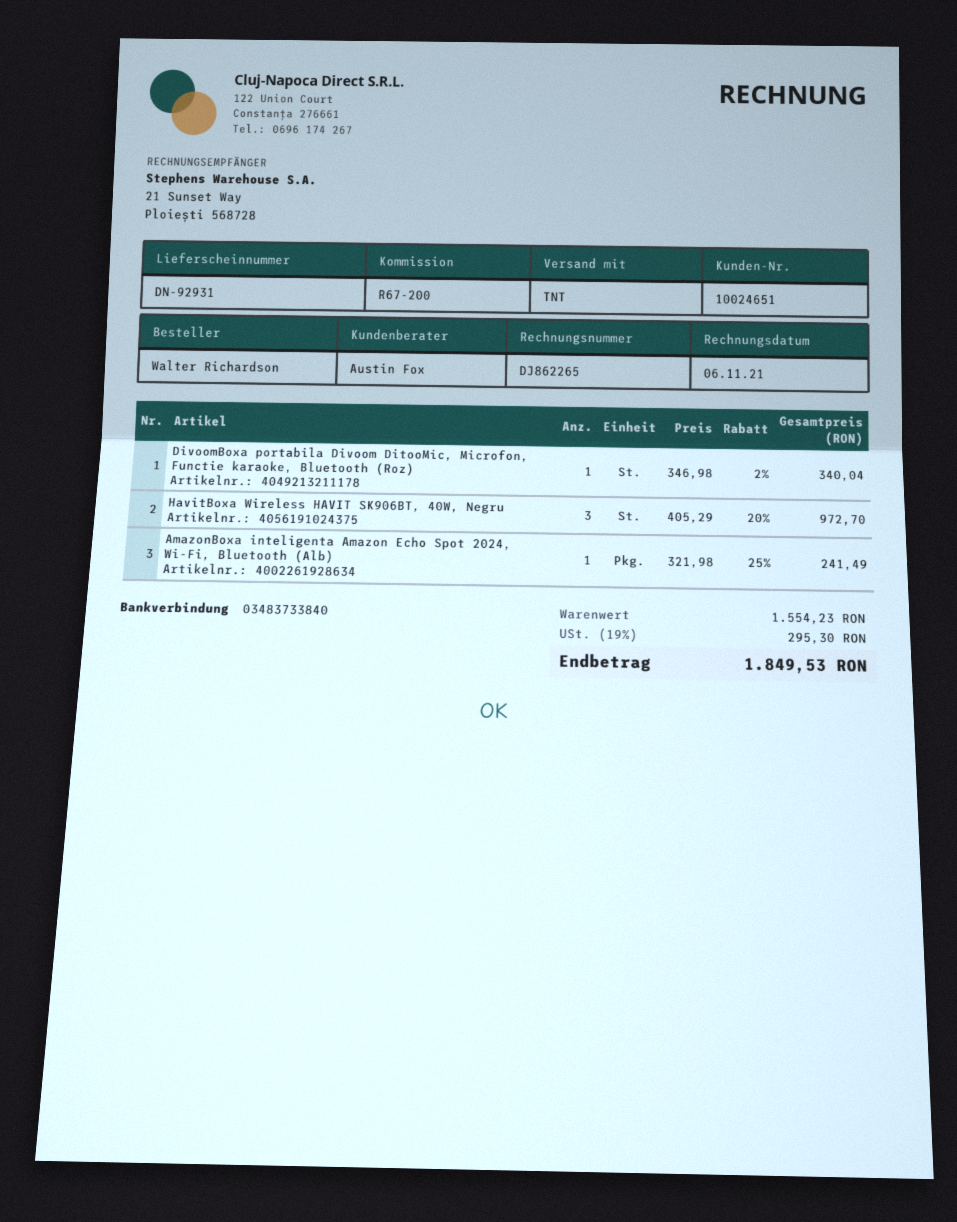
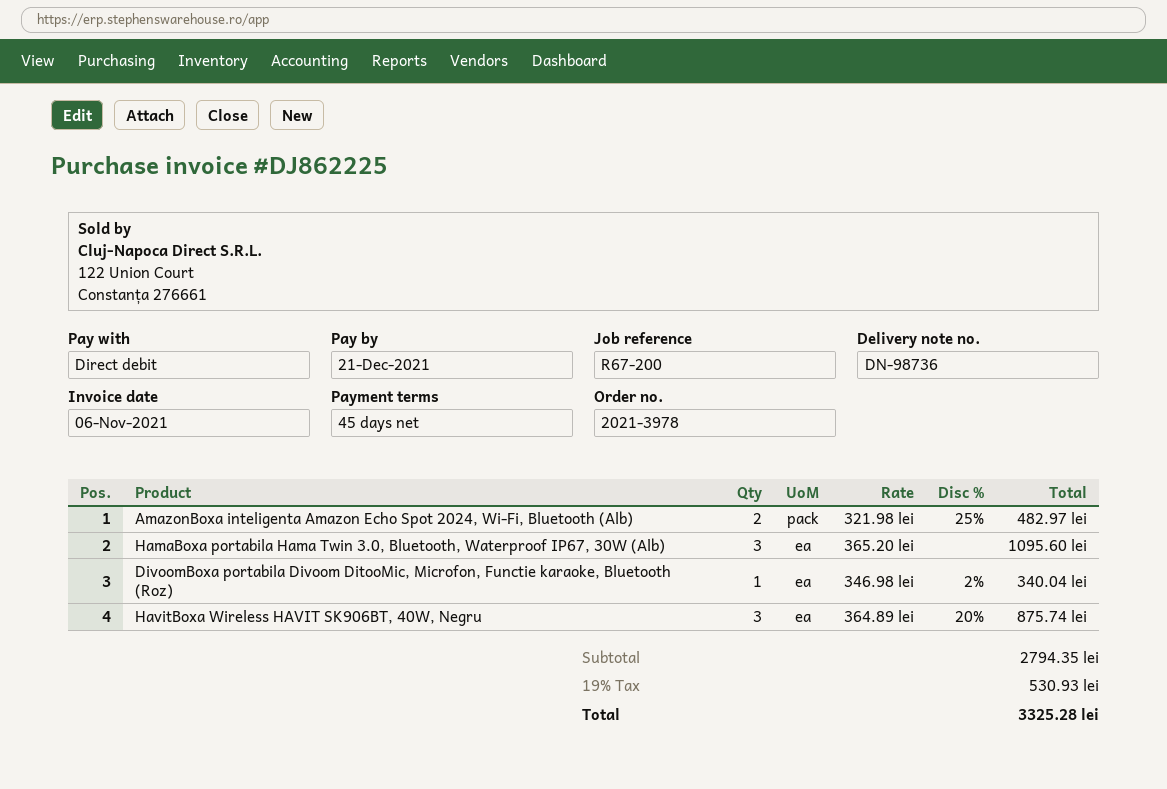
delivery note number: DN-92931 -> DN-98736
invoice number: DJ862265 -> DJ862225
HavitBoxa Wireless HAVIT SK906BT, 40W, Negru: 3 x 405.29 - 20% = 972.70 -> 3 x 364.89 - 20% = 875.74
AmazonBoxa inteligenta Amazon Echo Spot 2024, Wi-Fi, Bluetooth (Alb): 1 x 321.98 - 25% = 241.49 -> 2 x 321.98 - 25% = 482.97
HamaBoxa portabila Hama Twin 3.0, Bluetooth, Waterproof IP67, 30W (Alb): none -> 3 x 365.20 = 1095.60
subtotal: 1554.23 -> 2794.35
tax: 19% = 295.30 -> 19% = 530.93
total: 1849.53 -> 3325.28

